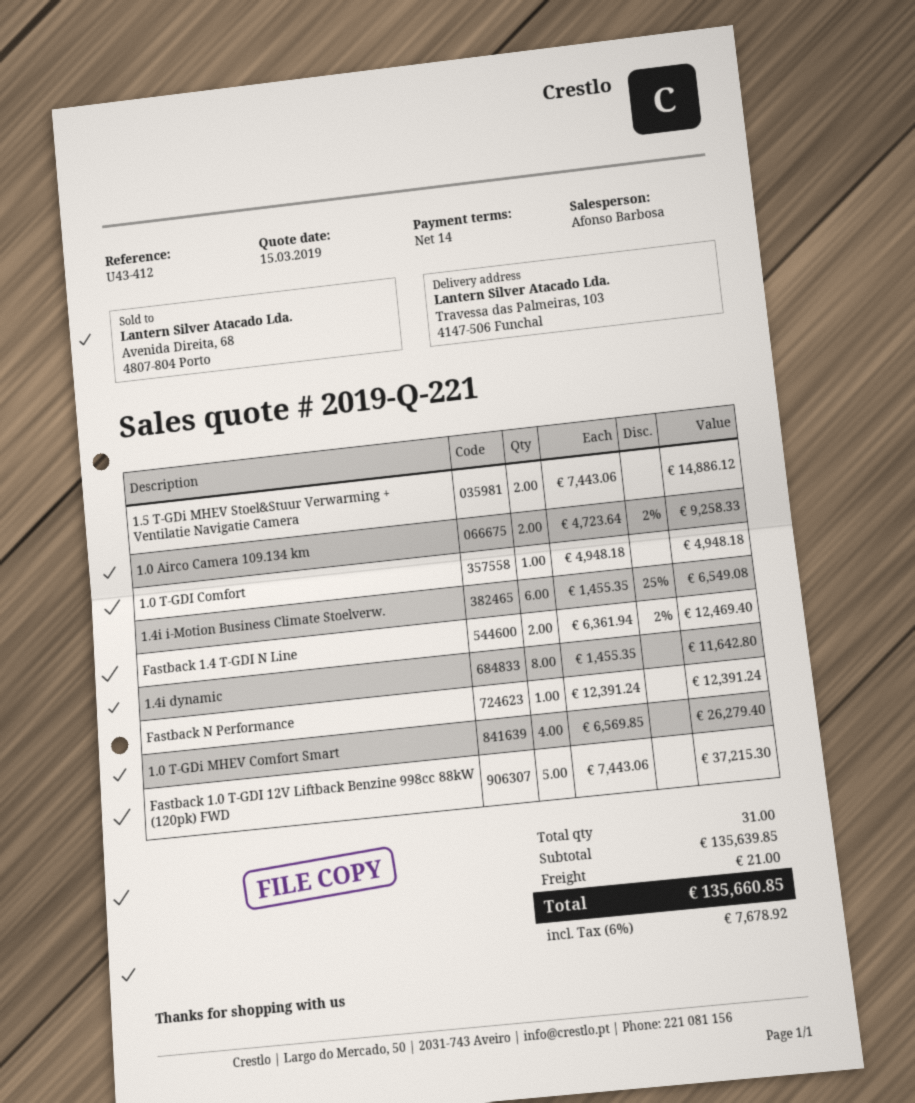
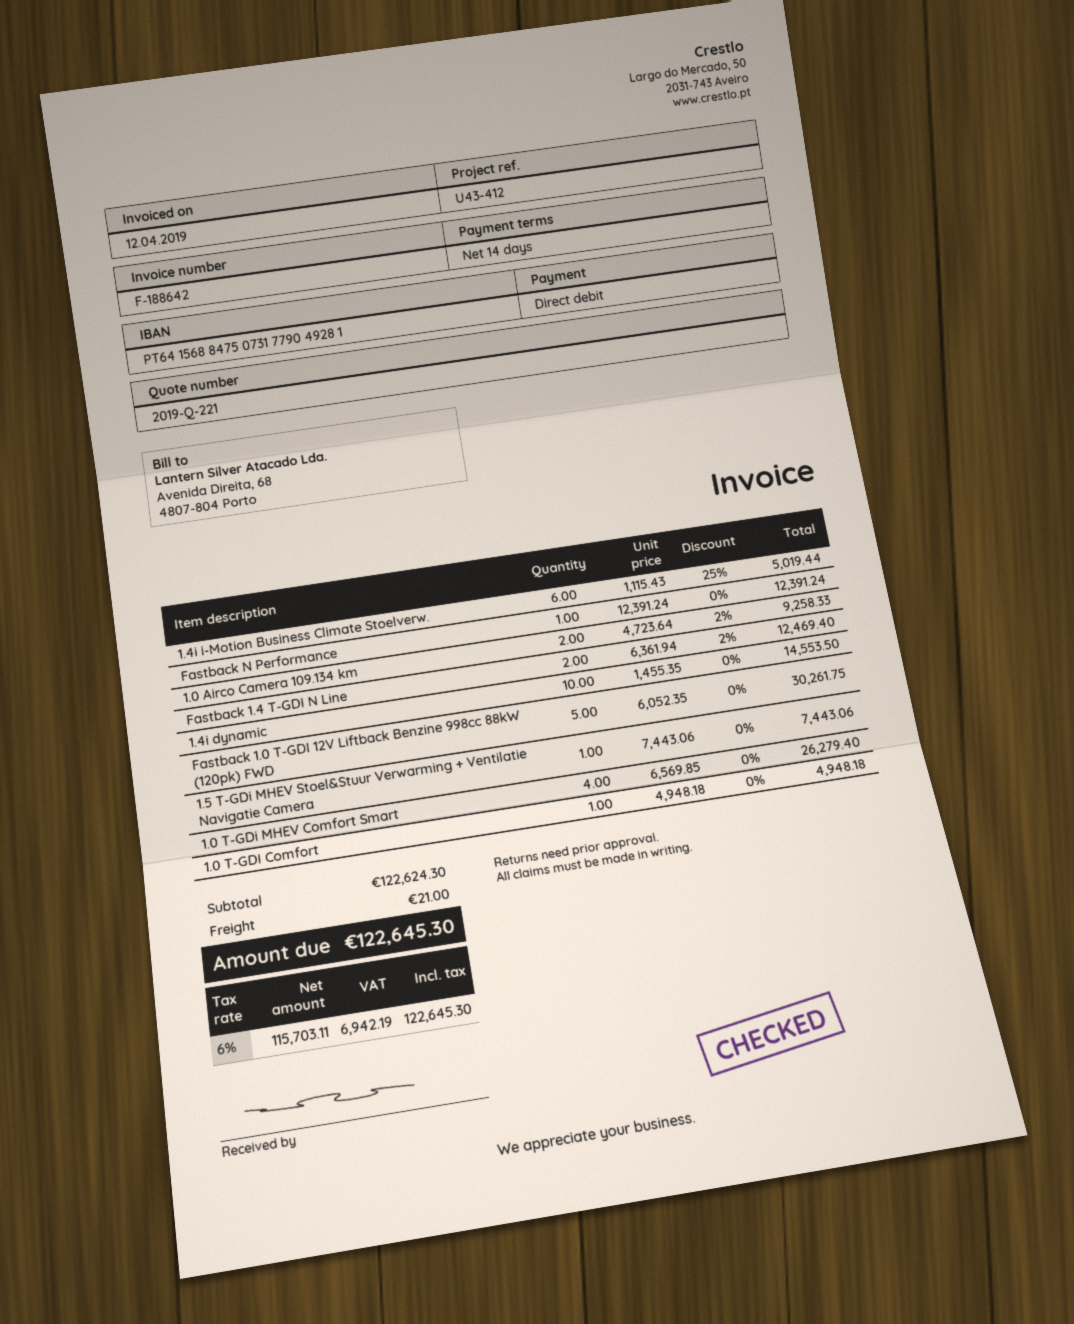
1.5 T-GDi MHEV Stoel&Stuur Verwarming + Ventilatie Navigatie Camera: 2 x 7443.06 = 14886.12 -> 1 x 7443.06 = 7443.06
1.4i i-Motion Business Climate Stoelverw.: 6 x 1455.35 - 25% = 6549.08 -> 6 x 1115.43 - 25% = 5019.44
1.4i dynamic: 8 x 1455.35 = 11642.80 -> 10 x 1455.35 = 14553.50
Fastback 1.0 T-GDI 12V Liftback Benzine 998cc 88kW (120pk) FWD: 5 x 7443.06 = 37215.30 -> 5 x 6052.35 = 30261.75
subtotal: 135639.85 -> 122624.30
tax: 6% = 7678.92 -> 6% = 6942.19
total: 135660.85 -> 122645.30

